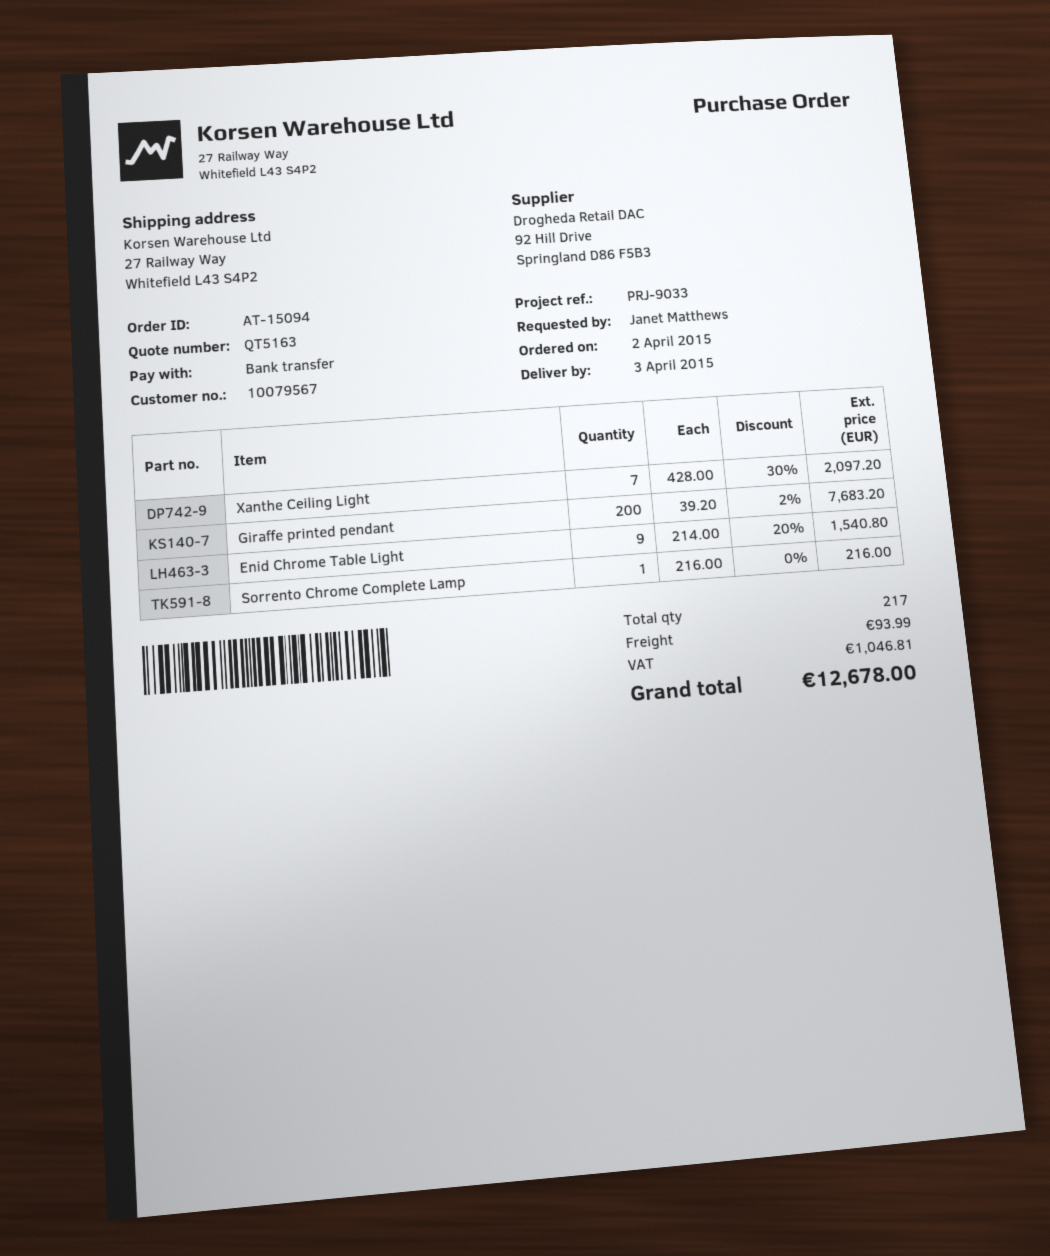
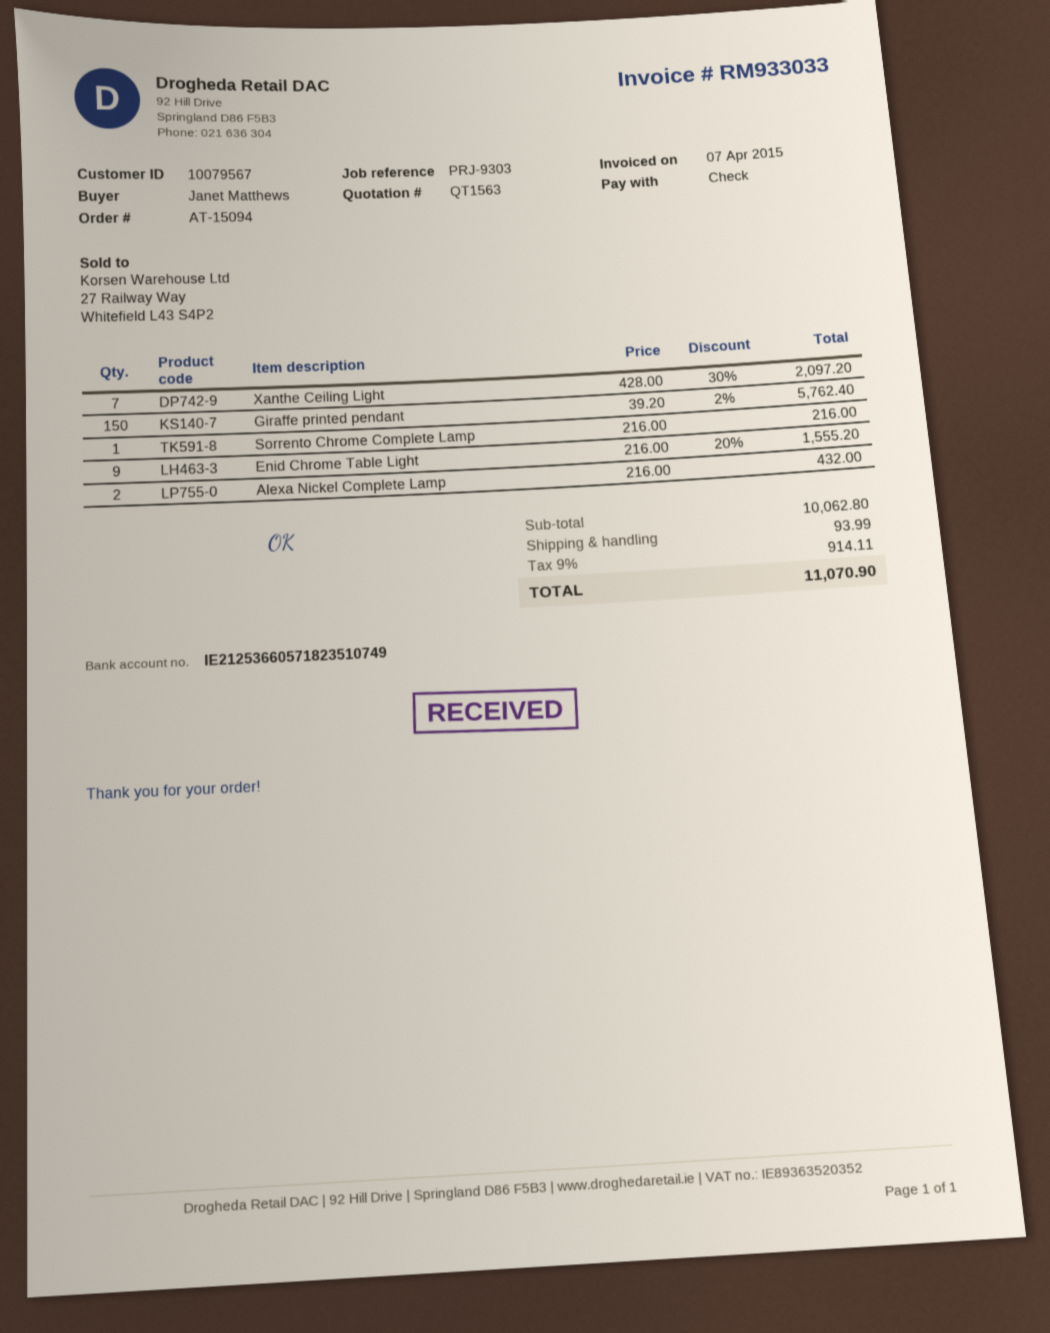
quote number: QT5163 -> QT1563
reference: PRJ-9033 -> PRJ-9303
payment method: bank transfer -> cheque
Giraffe printed pendant: 200 x 39.20 - 2% = 7683.20 -> 150 x 39.20 - 2% = 5762.40
Enid Chrome Table Light: 9 x 214.00 - 20% = 1540.80 -> 9 x 216.00 - 20% = 1555.20
Alexa Nickel Complete Lamp: none -> 2 x 216.00 = 432.00
tax: 1046.81 -> 914.11
total: 12678.00 -> 11070.90

